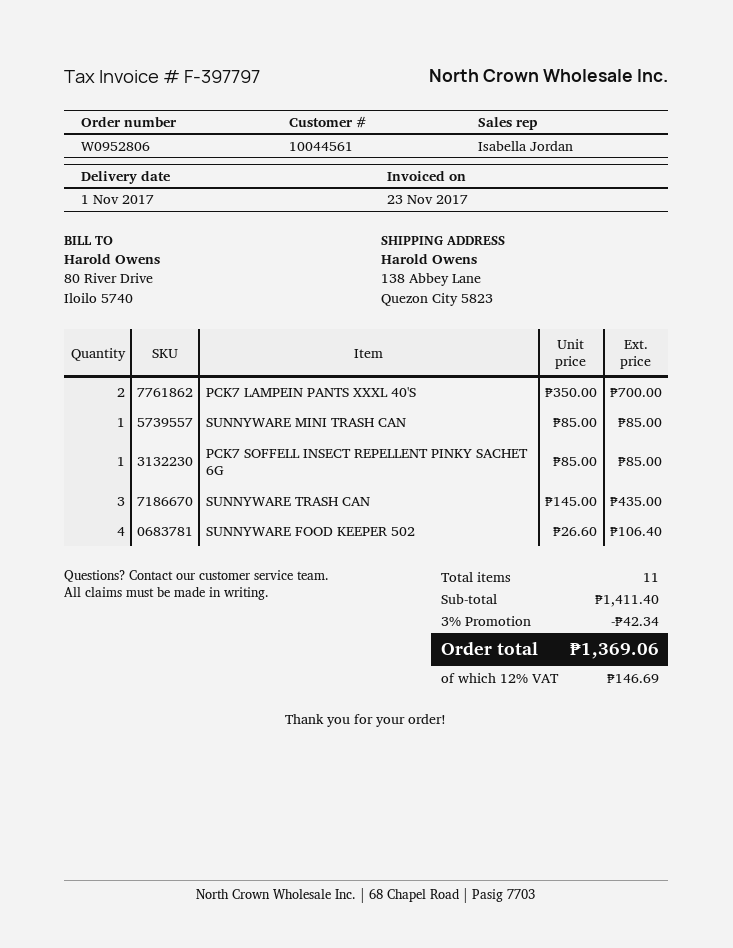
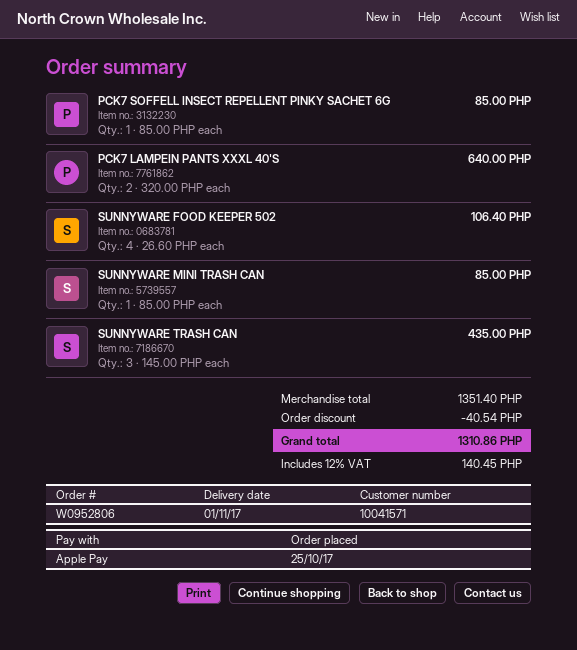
customer number: 10044561 -> 10041571
PCK7 LAMPEIN PANTS XXXL 40'S: 2 x 350.00 = 700.00 -> 2 x 320.00 = 640.00
subtotal: 1411.40 -> 1351.40
discount: 42.34 -> 40.54
tax: 12% = 146.69 -> 12% = 140.45
total: 1369.06 -> 1310.86

